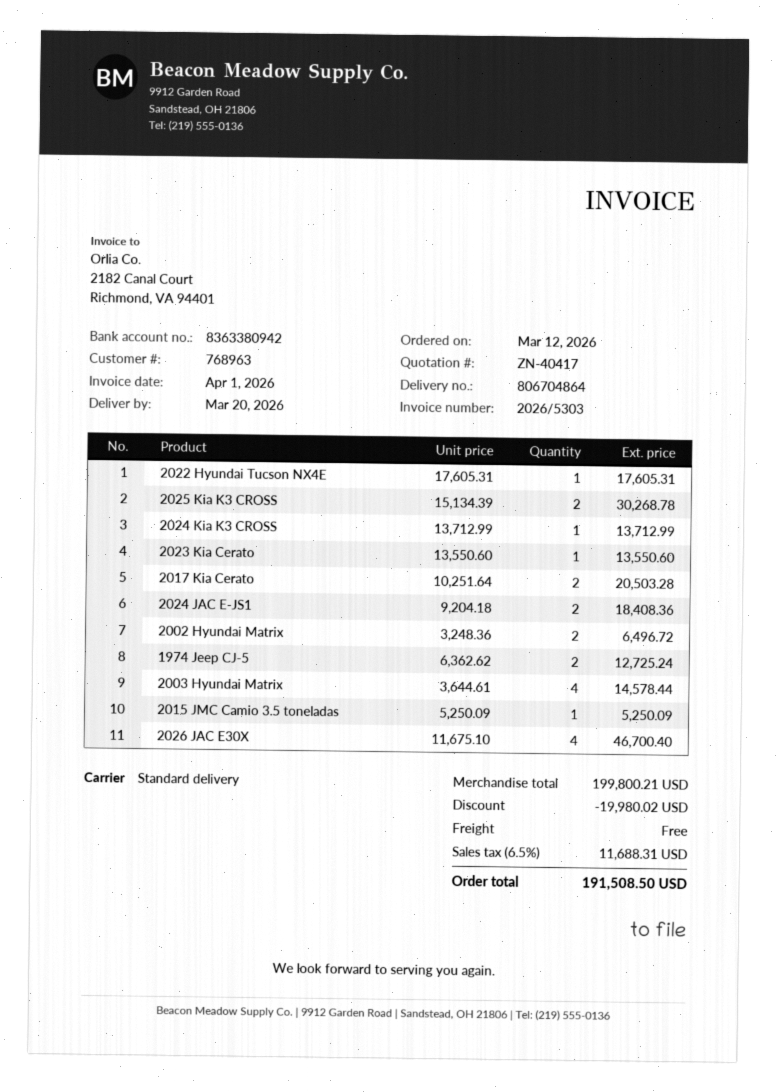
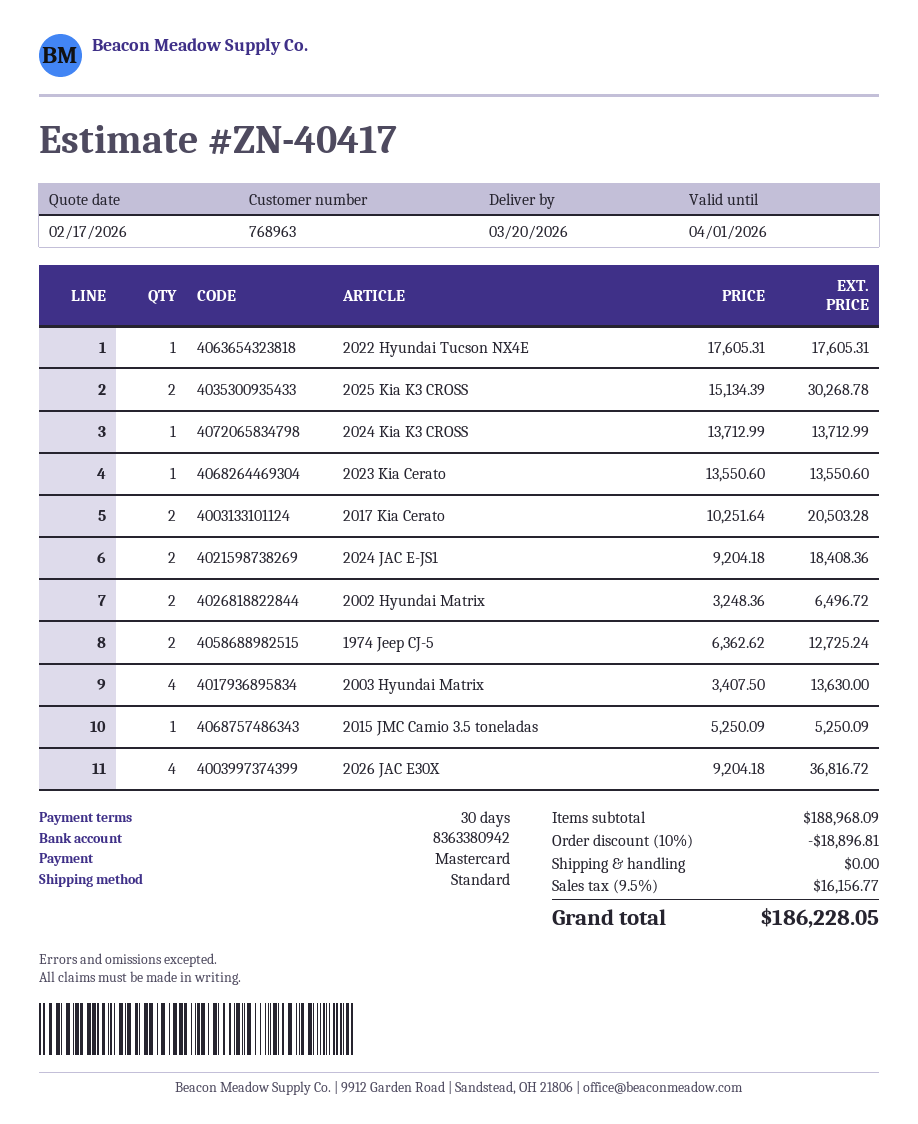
2003 Hyundai Matrix: 4 x 3644.61 = 14578.44 -> 4 x 3407.50 = 13630.00
2026 JAC E30X: 4 x 11675.10 = 46700.40 -> 4 x 9204.18 = 36816.72
subtotal: 199800.21 -> 188968.09
discount: 19980.02 -> 18896.81
tax: 6.5% = 11688.31 -> 9.5% = 16156.77
total: 191508.50 -> 186228.05

